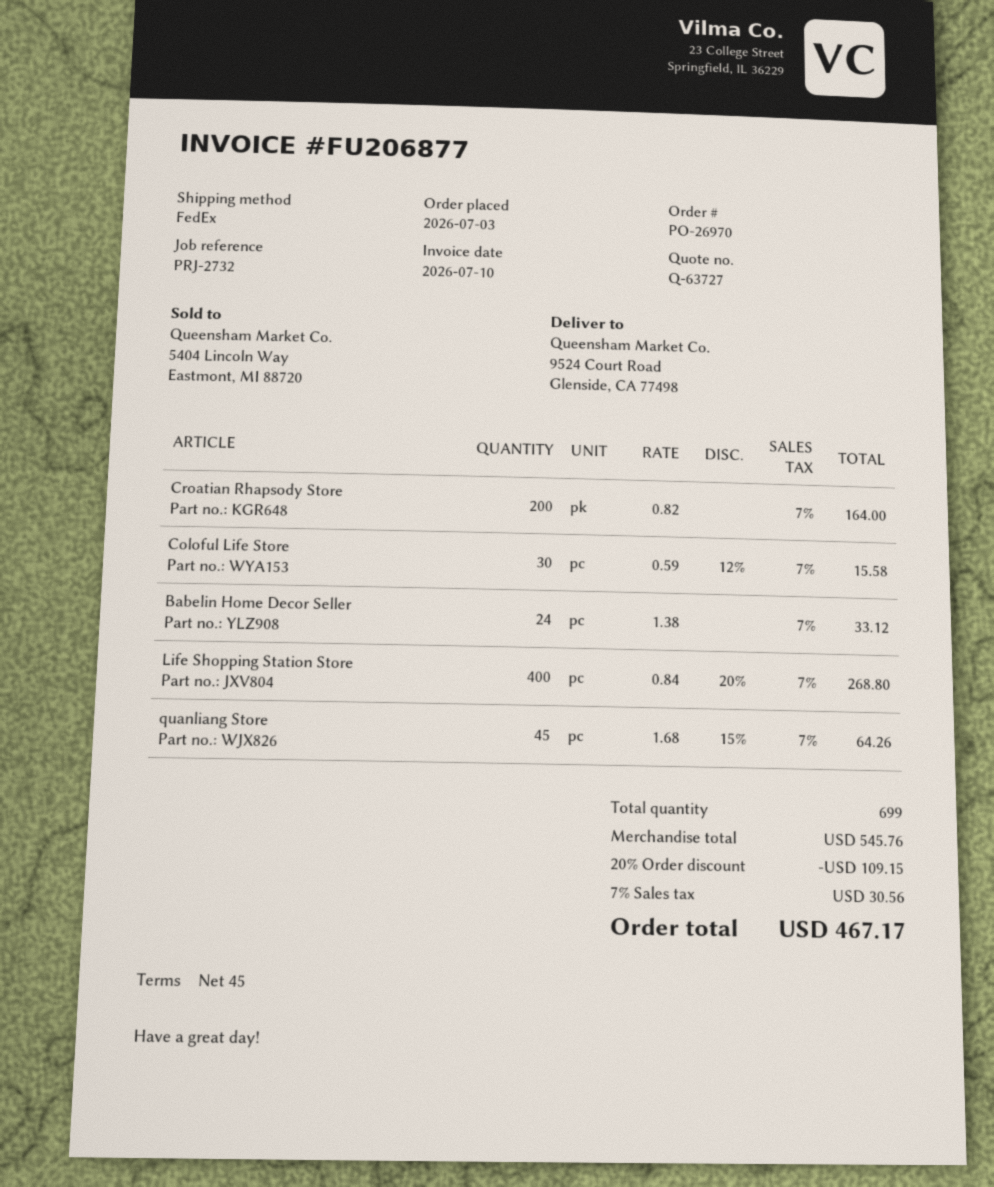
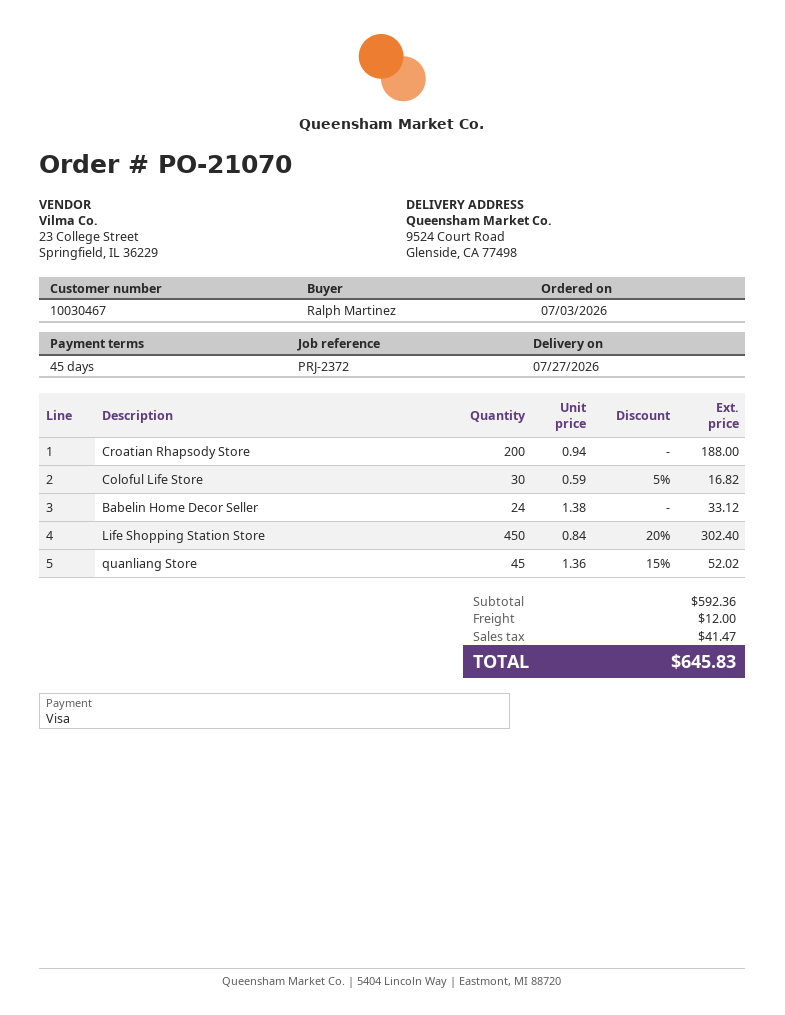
order number: PO-26970 -> PO-21070
reference: PRJ-2732 -> PRJ-2372
Croatian Rhapsody Store: 200 x 0.82 = 164.00 -> 200 x 0.94 = 188.00
Coloful Life Store: 30 x 0.59 - 12% = 15.58 -> 30 x 0.59 - 5% = 16.82
Life Shopping Station Store: 400 x 0.84 - 20% = 268.80 -> 450 x 0.84 - 20% = 302.40
quanliang Store: 45 x 1.68 - 15% = 64.26 -> 45 x 1.36 - 15% = 52.02
subtotal: 545.76 -> 592.36
discount: 20% = 109.15 -> none
shipping: none -> 12.00
tax: 30.56 -> 41.47
total: 467.17 -> 645.83

